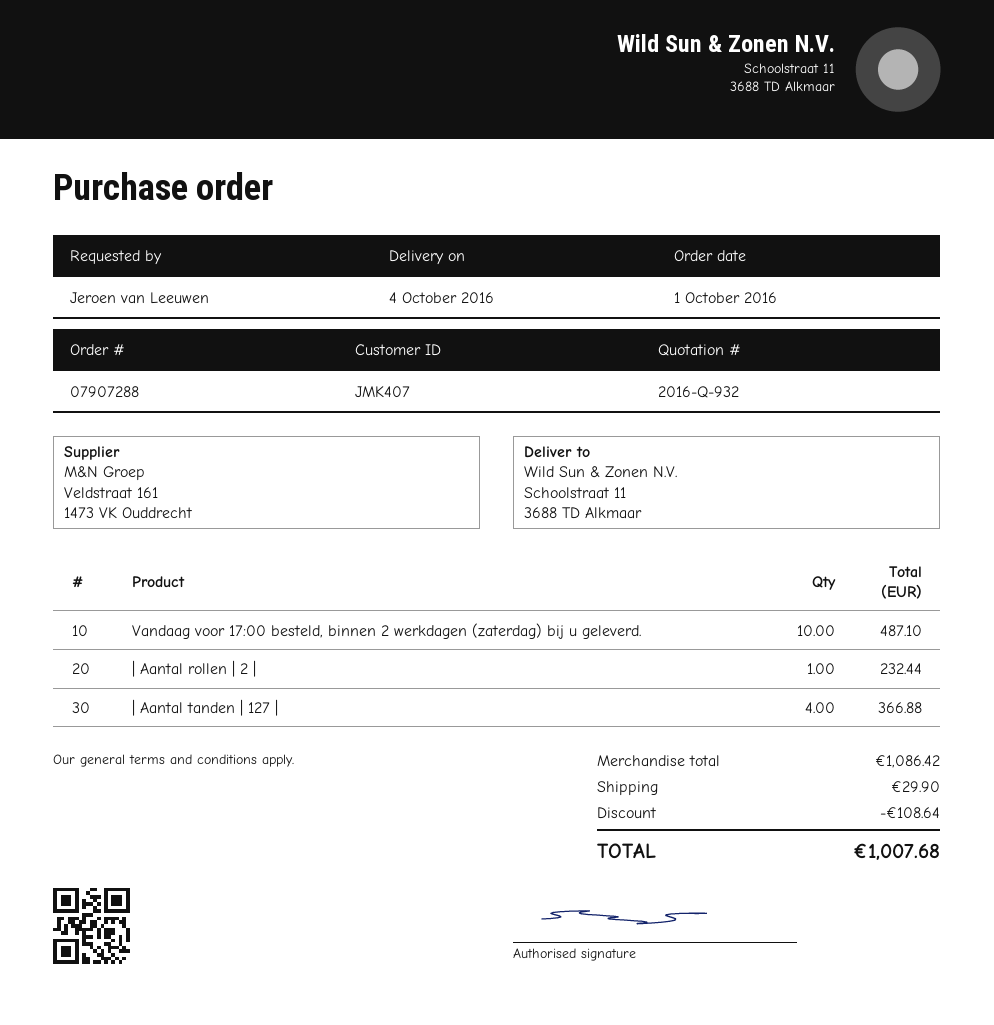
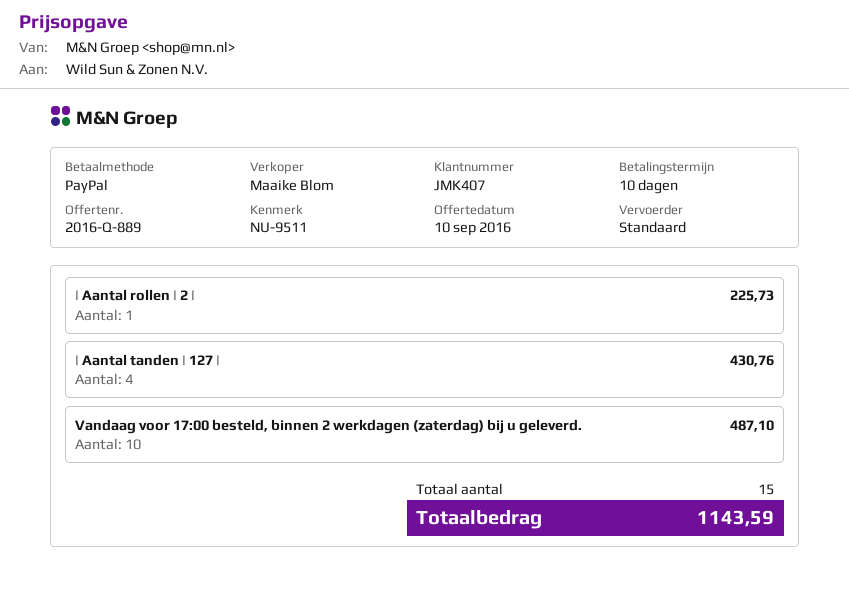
quote number: 2016-Q-932 -> 2016-Q-889
| Aantal rollen | 2 |: 1 for 232.44 -> 1 for 225.73
| Aantal tanden | 127 |: 4 for 366.88 -> 4 for 430.76
discount: 108.64 -> none
shipping: 29.90 -> none
total: 1007.68 -> 1143.59

